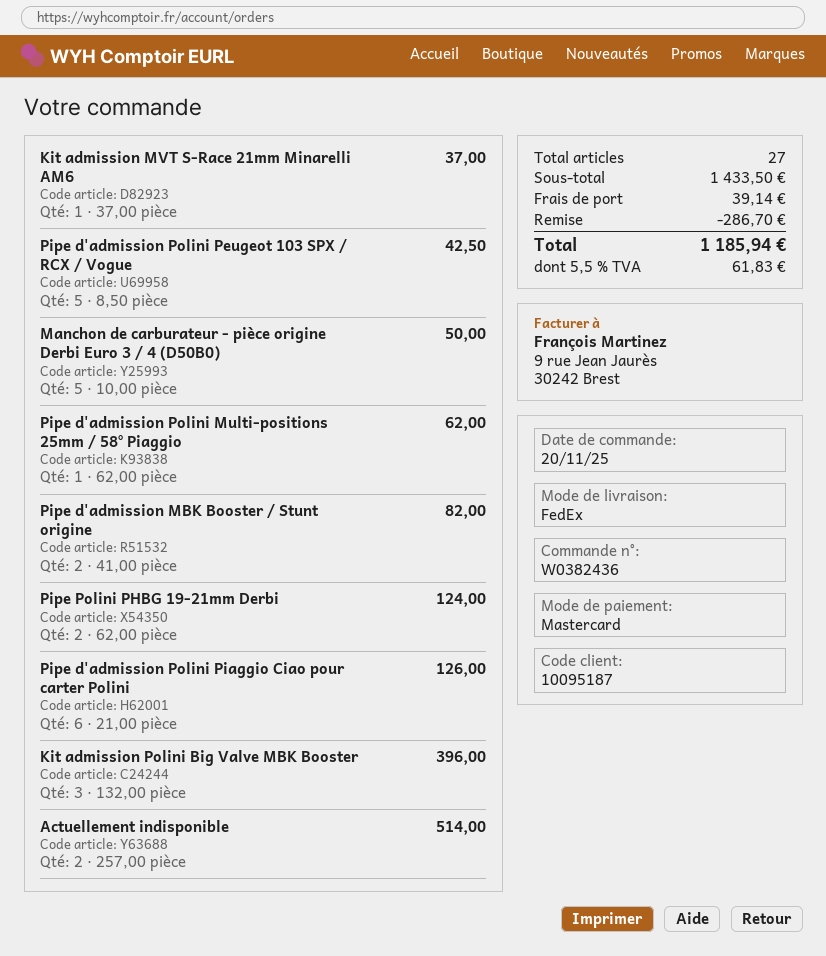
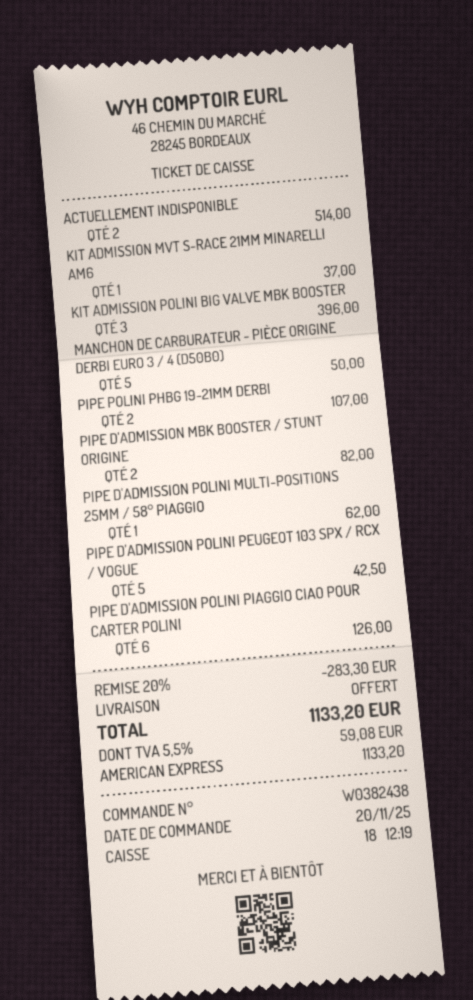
order number: W0382436 -> W0382438
payment method: Mastercard -> American Express
Pipe Polini PHBG 19-21mm Derbi: 2 for 124.00 -> 2 for 107.00
discount: 286.70 -> 283.30
shipping: 39.14 -> 0.00
tax: 5.5% = 61.83 -> 5.5% = 59.08
total: 1185.94 -> 1133.20

